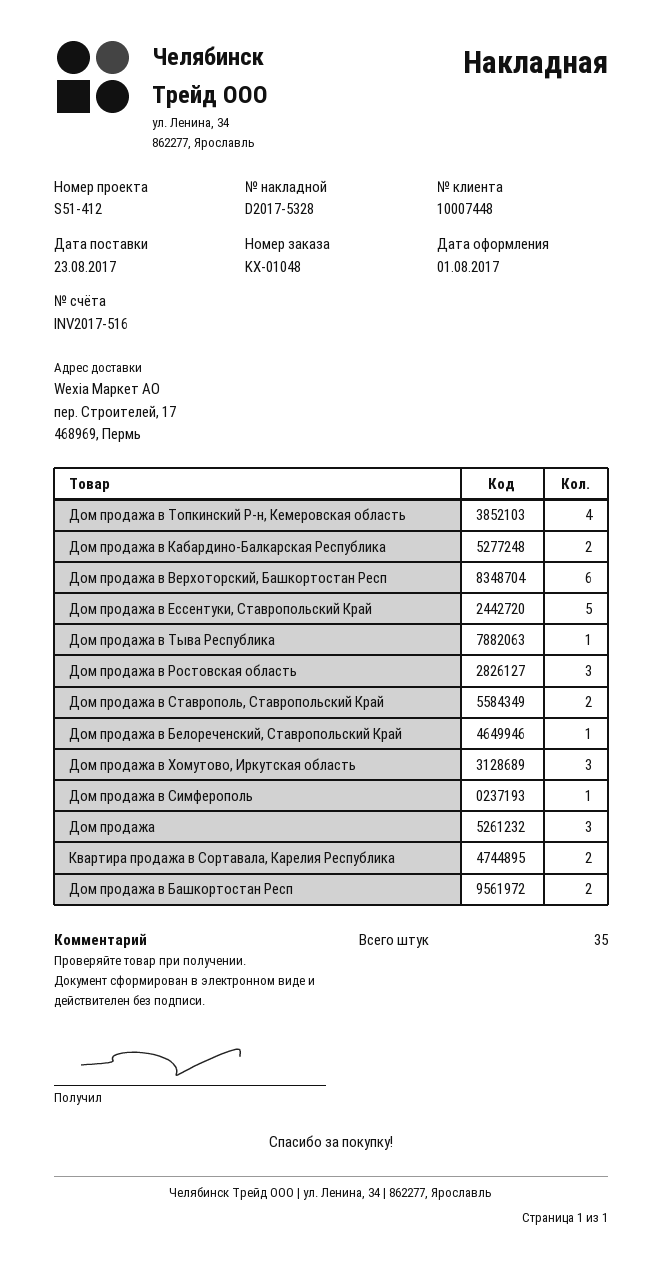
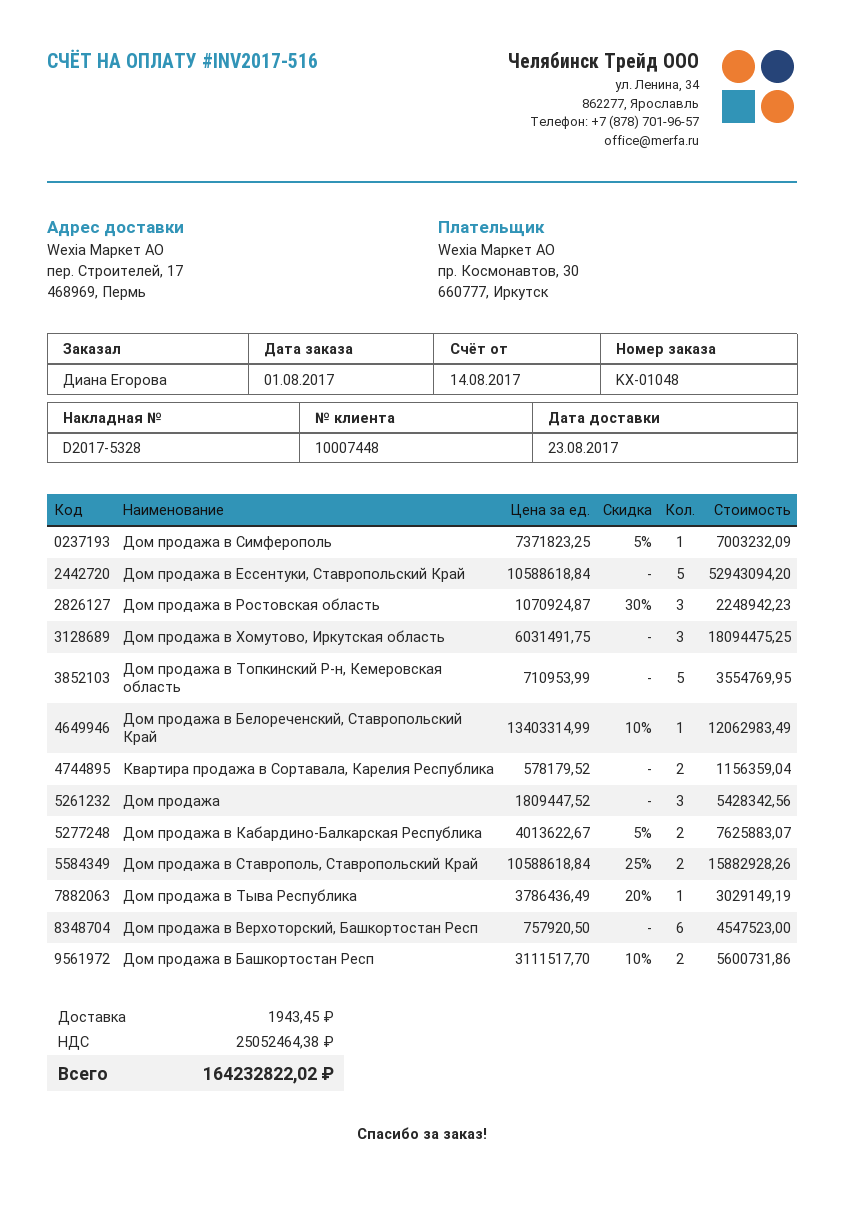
Дом продажа в Топкинский Р-н, Кемеровская область: 4 -> 5

